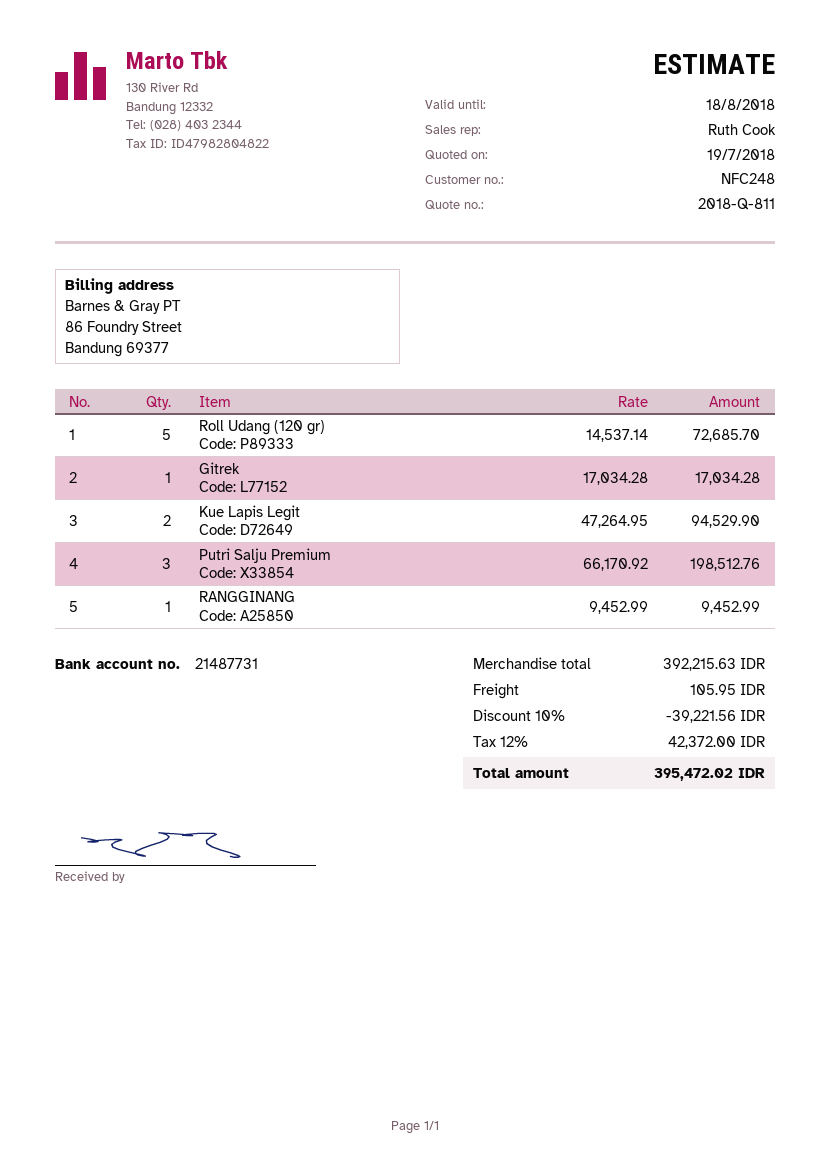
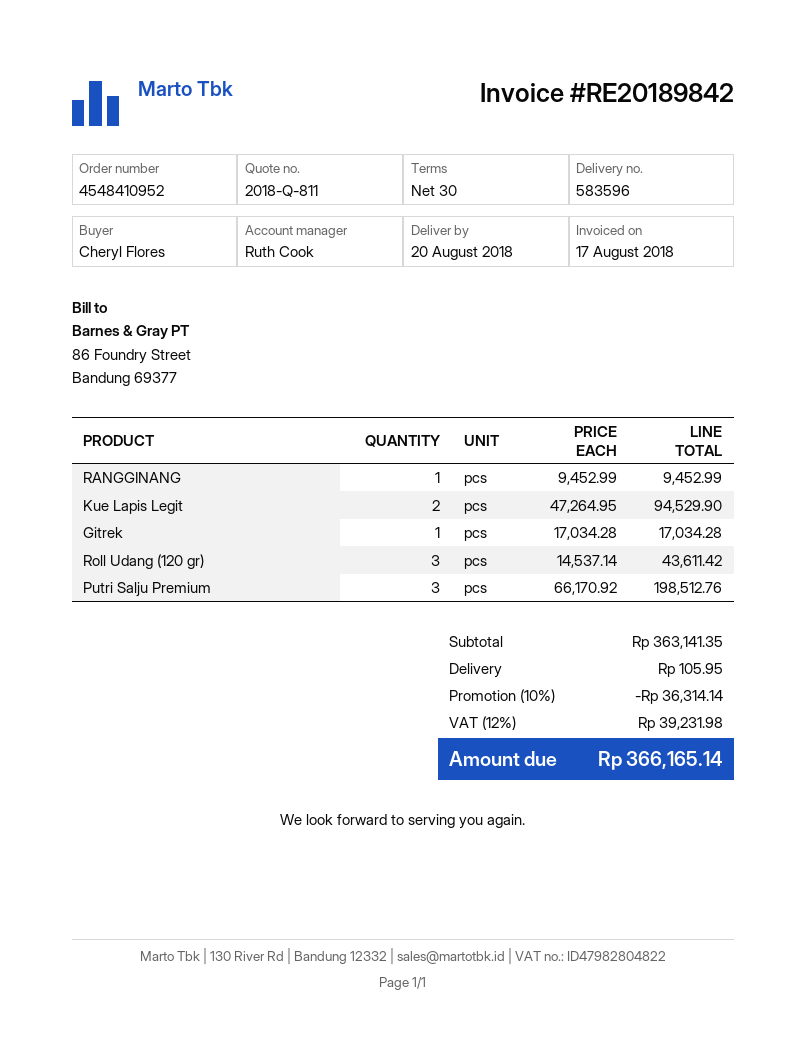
Roll Udang (120 gr): 5 x 14537.14 = 72685.70 -> 3 x 14537.14 = 43611.42
subtotal: 392215.63 -> 363141.35
discount: 10% = 39221.56 -> 10% = 36314.14
tax: 12% = 42372.00 -> 12% = 39231.98
total: 395472.02 -> 366165.14

